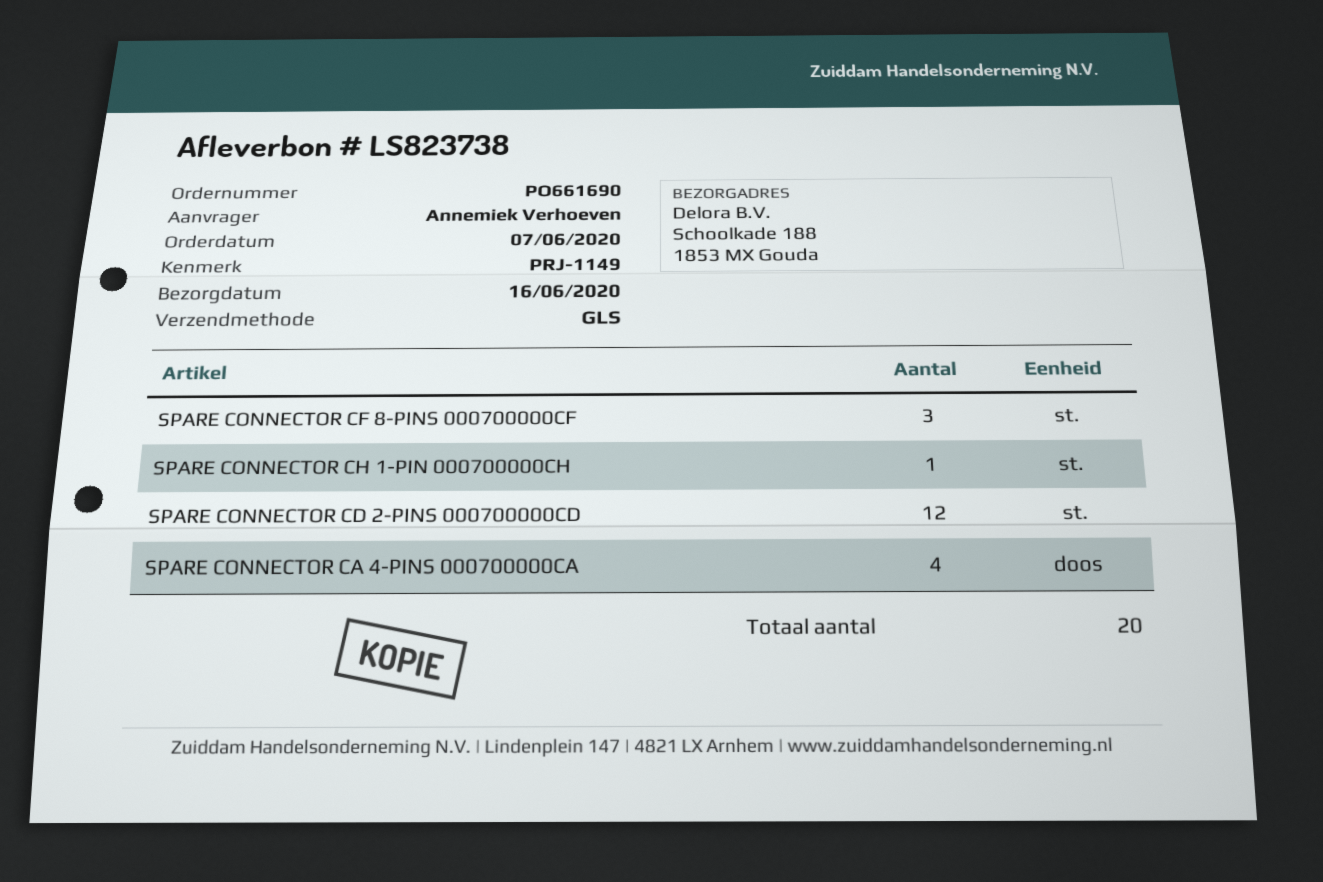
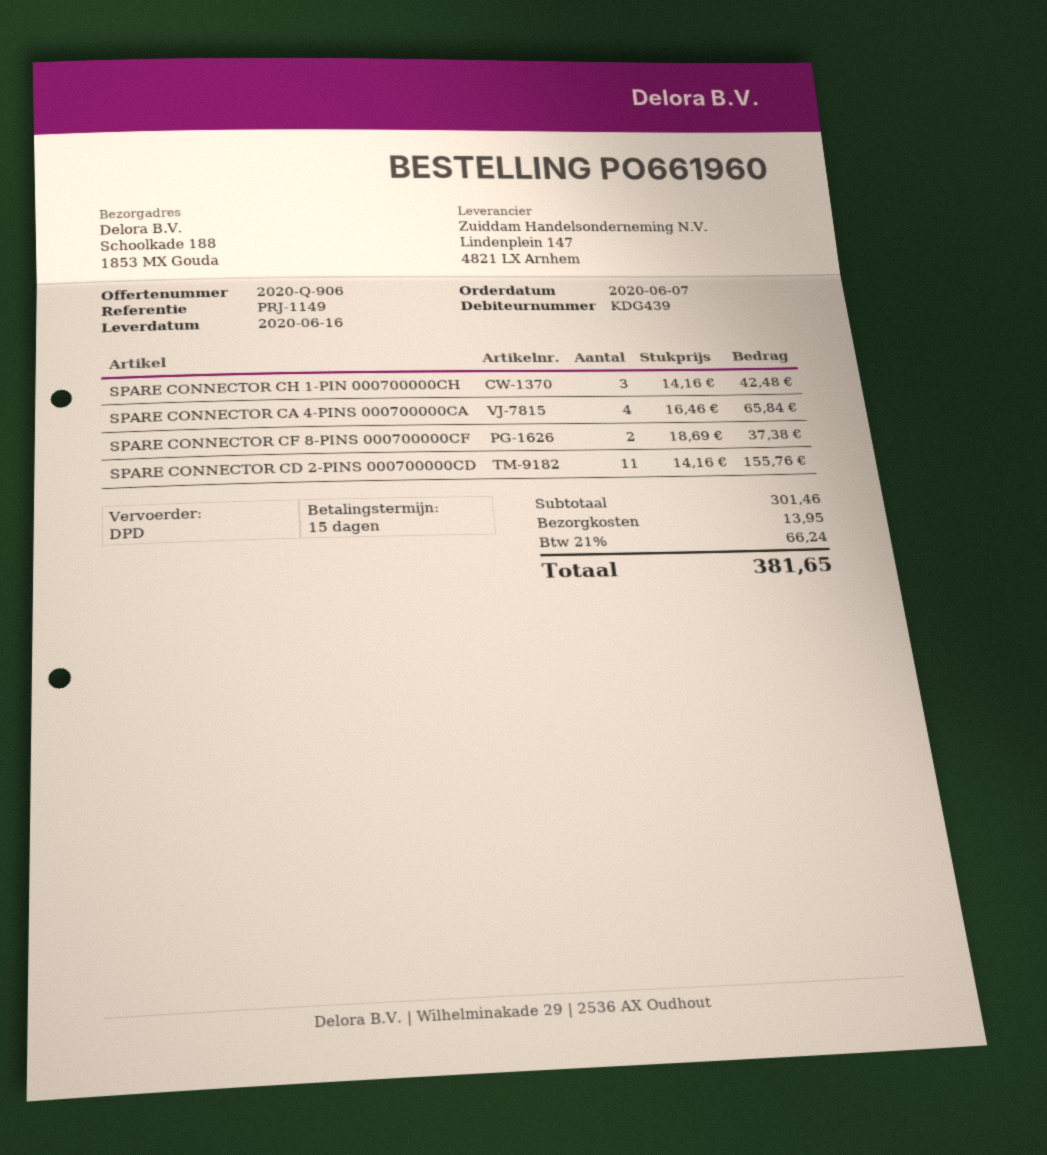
order number: PO661690 -> PO661960
shipping method: GLS -> DPD
SPARE CONNECTOR CF 8-PINS 000700000CF: 3 -> 2
SPARE CONNECTOR CH 1-PIN 000700000CH: 1 -> 3
SPARE CONNECTOR CD 2-PINS 000700000CD: 12 -> 11

